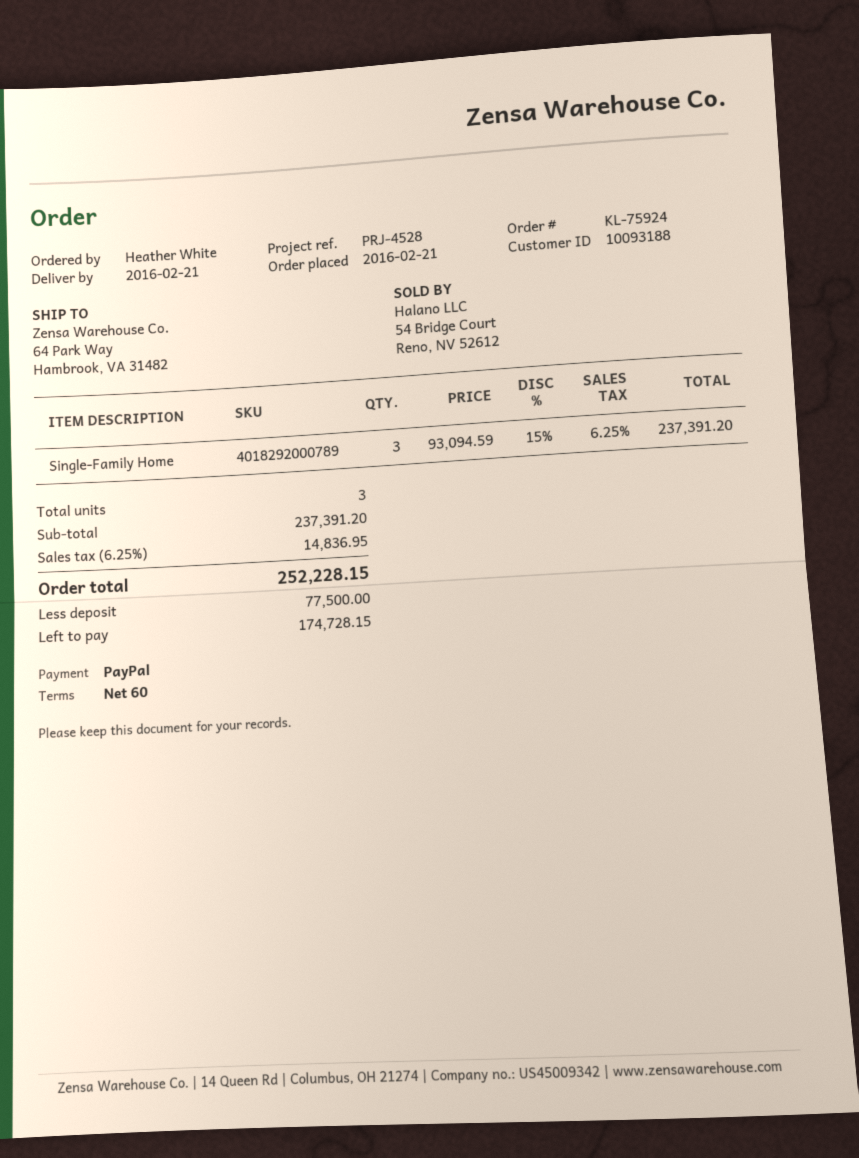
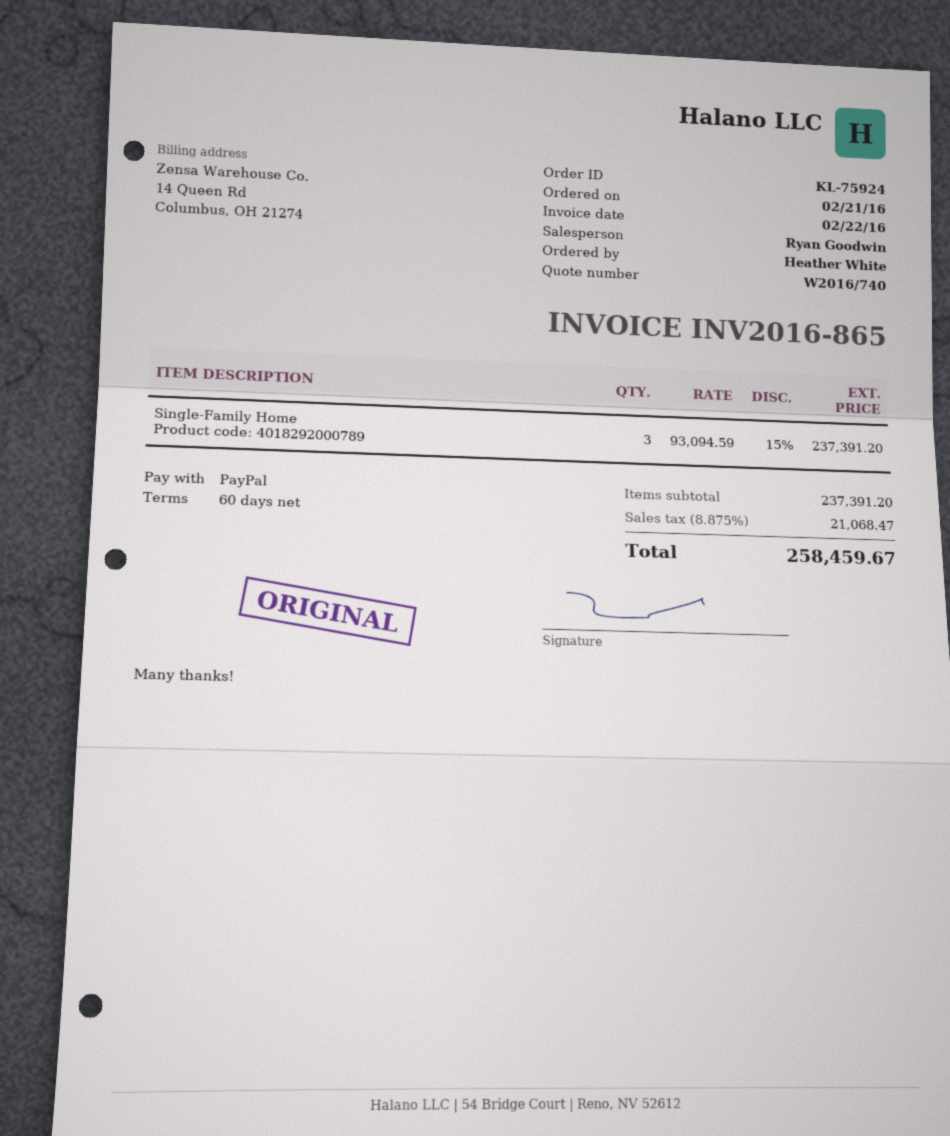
tax: 6.25% = 14836.95 -> 8.875% = 21068.47
total: 252228.15 -> 258459.67

